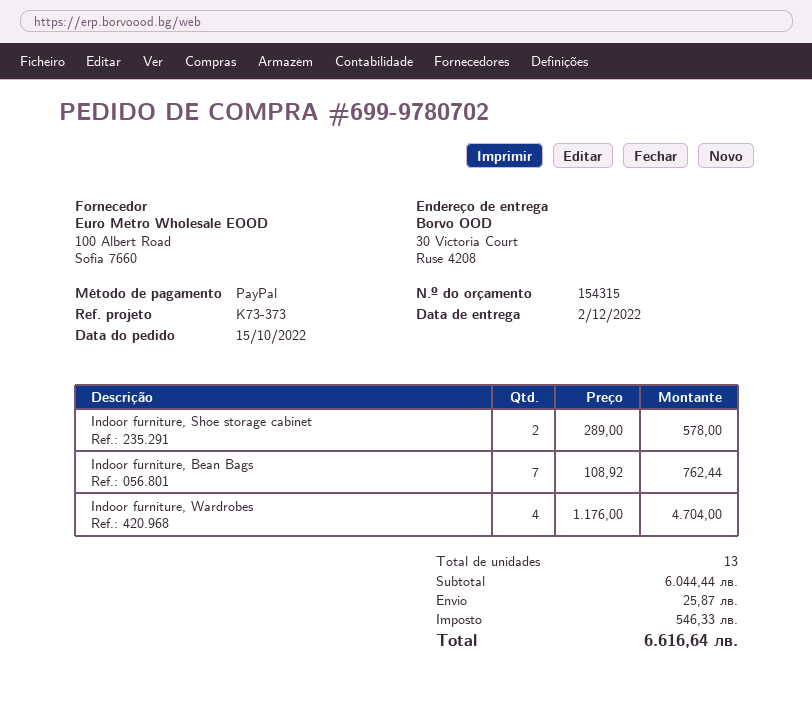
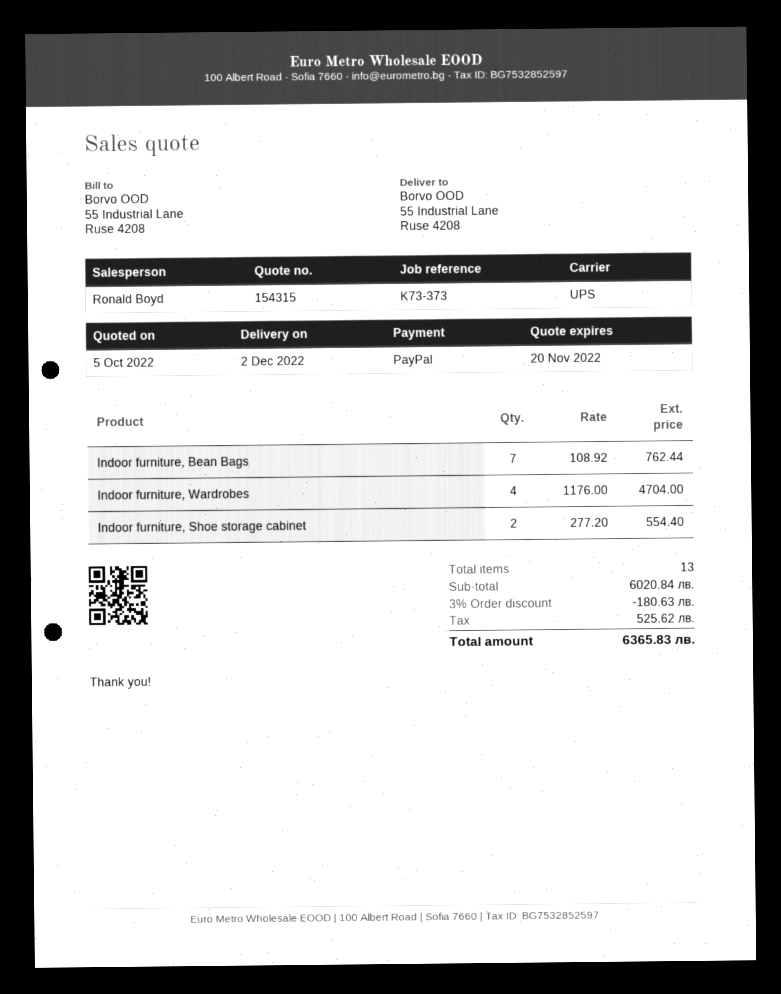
ship to: 30 Victoria Court, Ruse 4208 -> 55 Industrial Lane, Ruse 4208
Indoor furniture, Shoe storage cabinet: 2 x 289.00 = 578.00 -> 2 x 277.20 = 554.40
subtotal: 6044.44 -> 6020.84
discount: none -> 3% = 180.63
shipping: 25.87 -> none
tax: 546.33 -> 525.62
total: 6616.64 -> 6365.83

